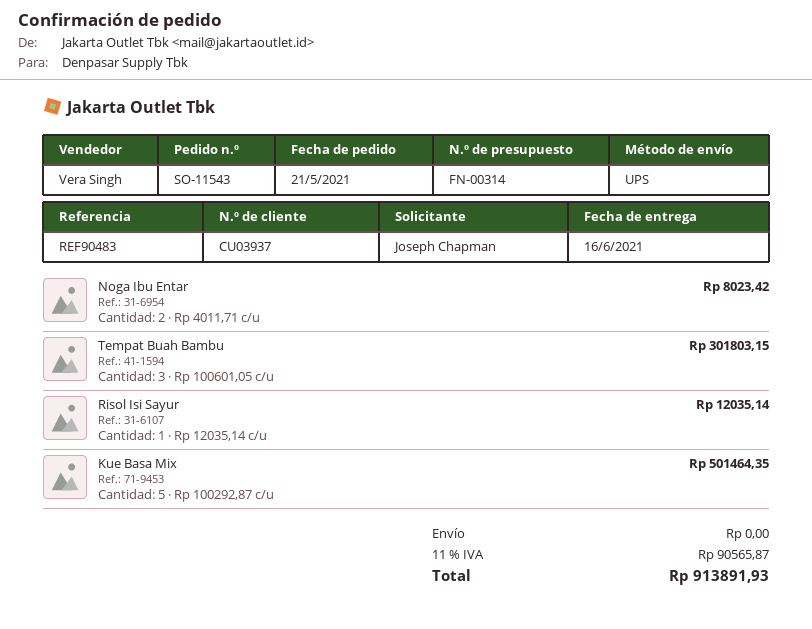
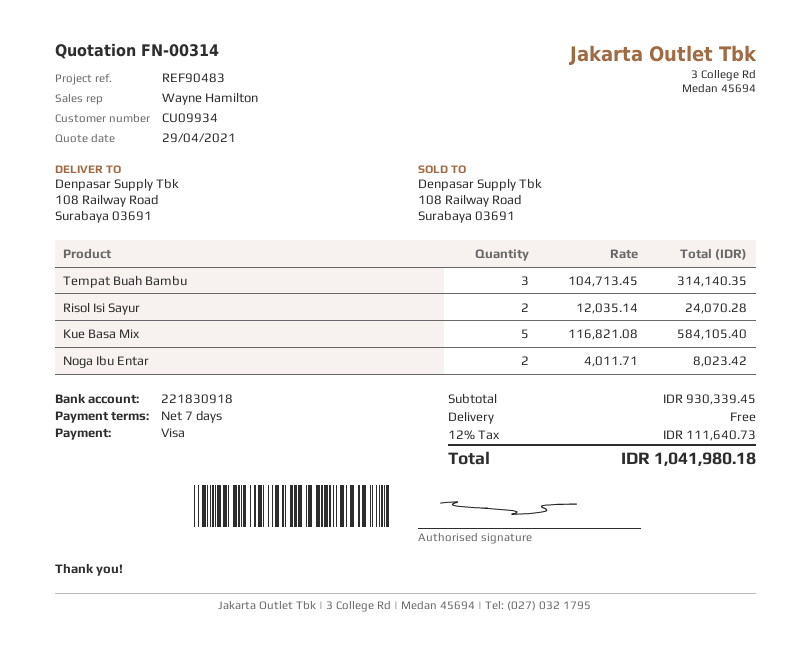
customer number: CU03937 -> CU09934
sales rep: Vera Singh -> Wayne Hamilton
Tempat Buah Bambu: 3 x 100601.05 = 301803.15 -> 3 x 104713.45 = 314140.35
Risol Isi Sayur: 1 x 12035.14 = 12035.14 -> 2 x 12035.14 = 24070.28
Kue Basa Mix: 5 x 100292.87 = 501464.35 -> 5 x 116821.08 = 584105.40
tax: 11% = 90565.87 -> 12% = 111640.73
total: 913891.93 -> 1041980.18

